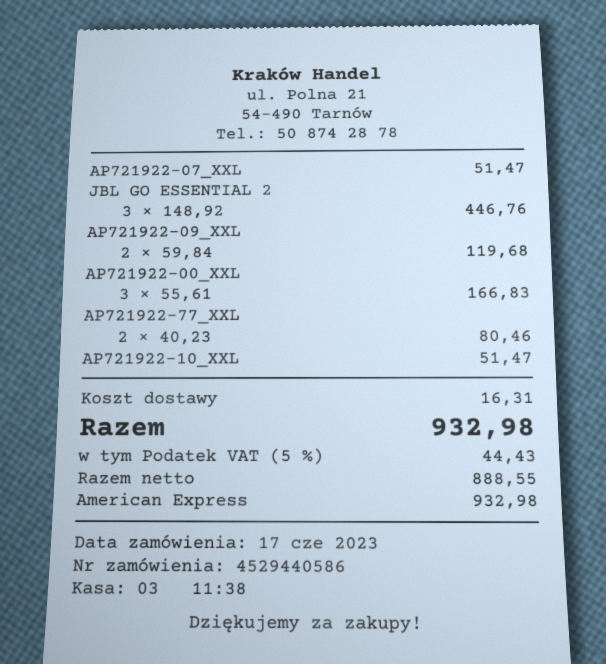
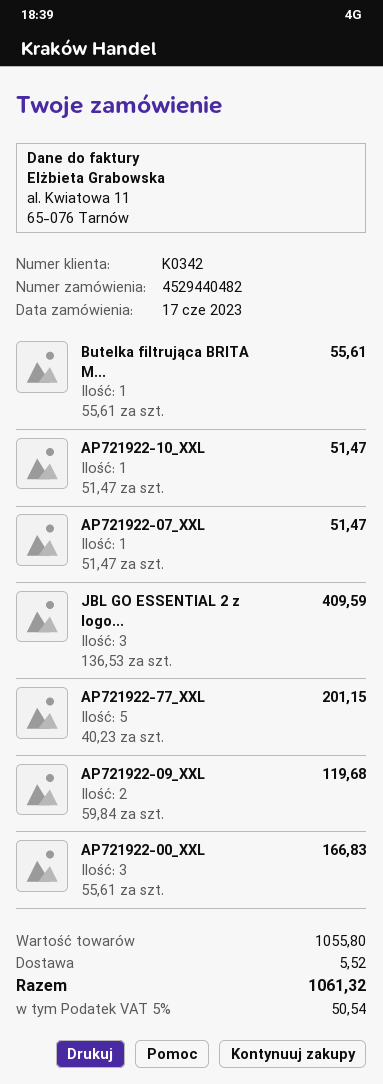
order number: 4529440586 -> 4529440482
JBL GO ESSENTIAL 2: 3 x 148.92 = 446.76 -> 3 x 136.53 = 409.59
AP721922-77_XXL: 2 x 40.23 = 80.46 -> 5 x 40.23 = 201.15
Butelka filtrująca BRITA M...: none -> 1 x 55.61 = 55.61
shipping: 16.31 -> 5.52
tax: 5% = 44.43 -> 5% = 50.54
total: 932.98 -> 1061.32

